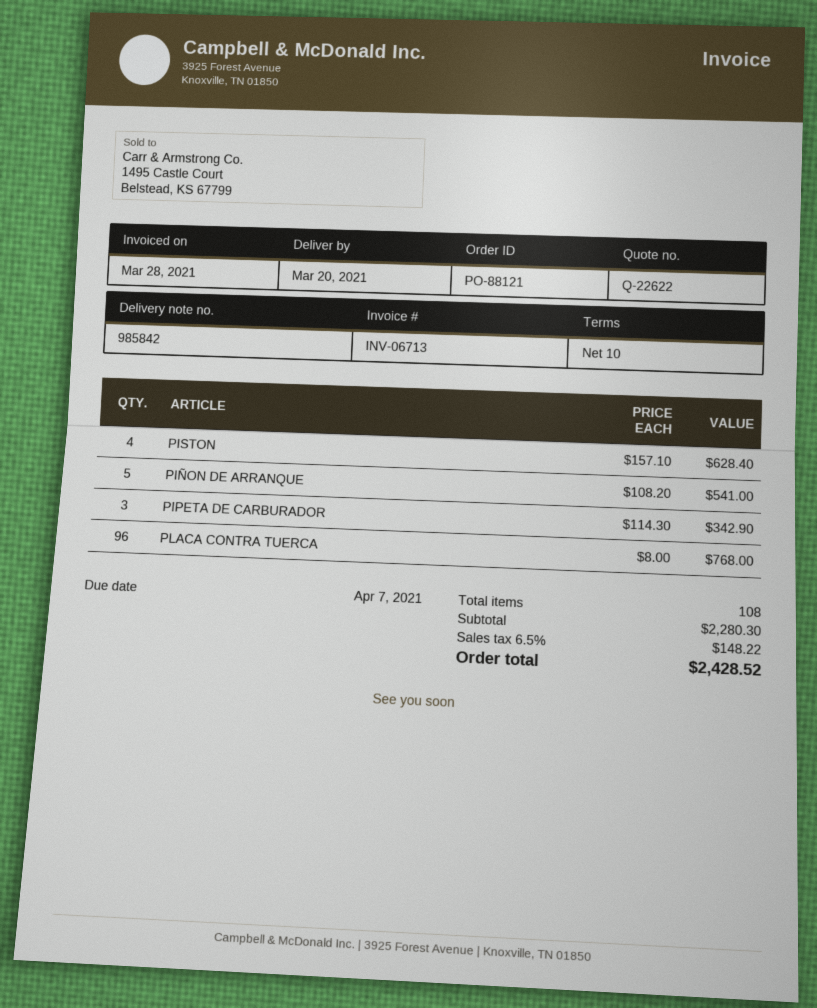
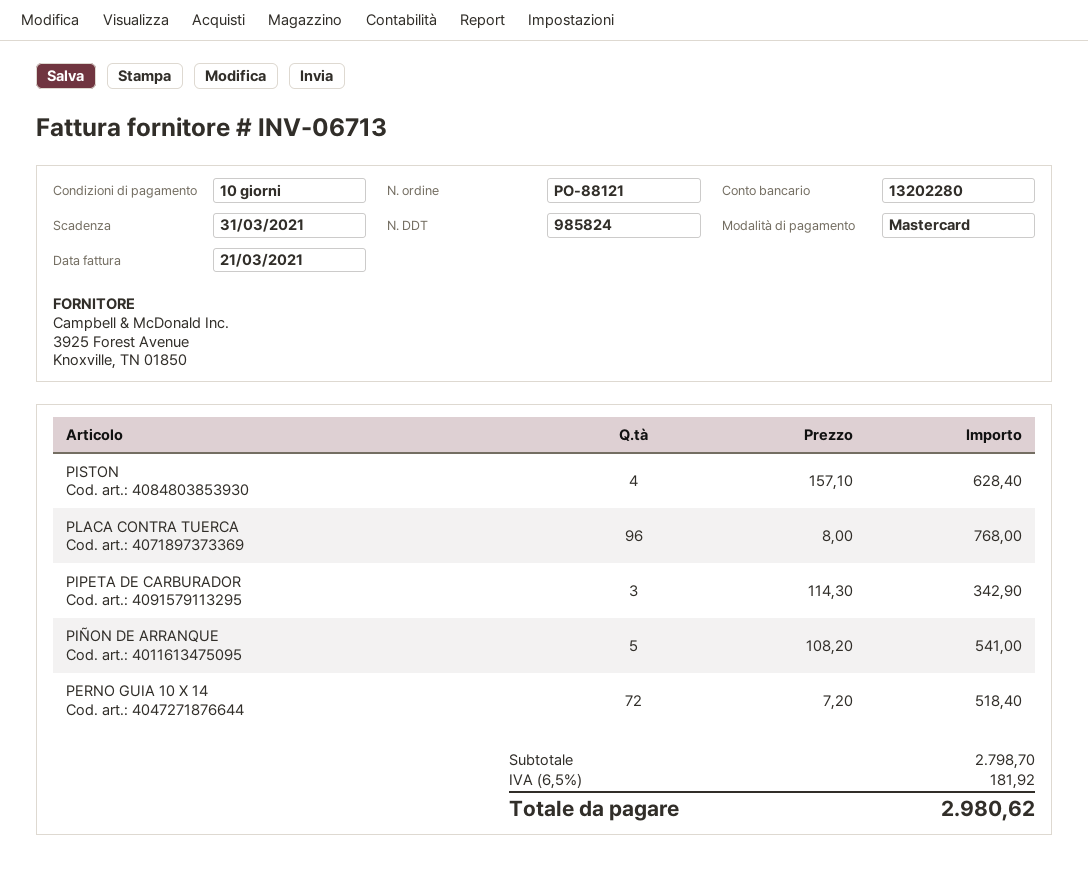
delivery note number: 985842 -> 985824
invoice date: 2021-03-28 -> 2021-03-21
due date: 2021-04-07 -> 2021-03-31
PERNO GUIA 10 X 14: none -> 72 x 7.20 = 518.40
subtotal: 2280.30 -> 2798.70
tax: 6.5% = 148.22 -> 6.5% = 181.92
total: 2428.52 -> 2980.62

